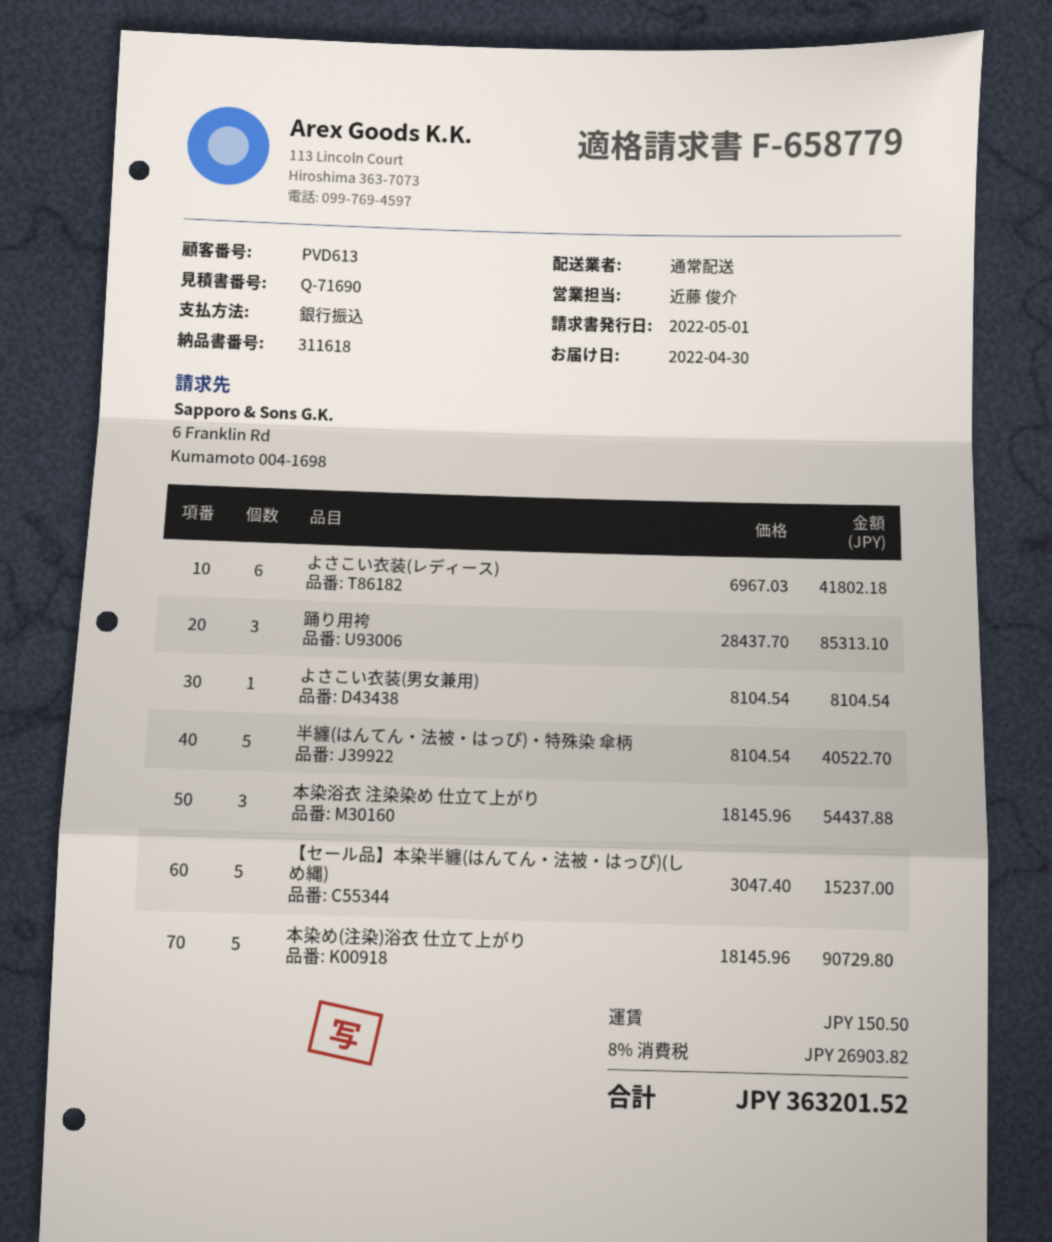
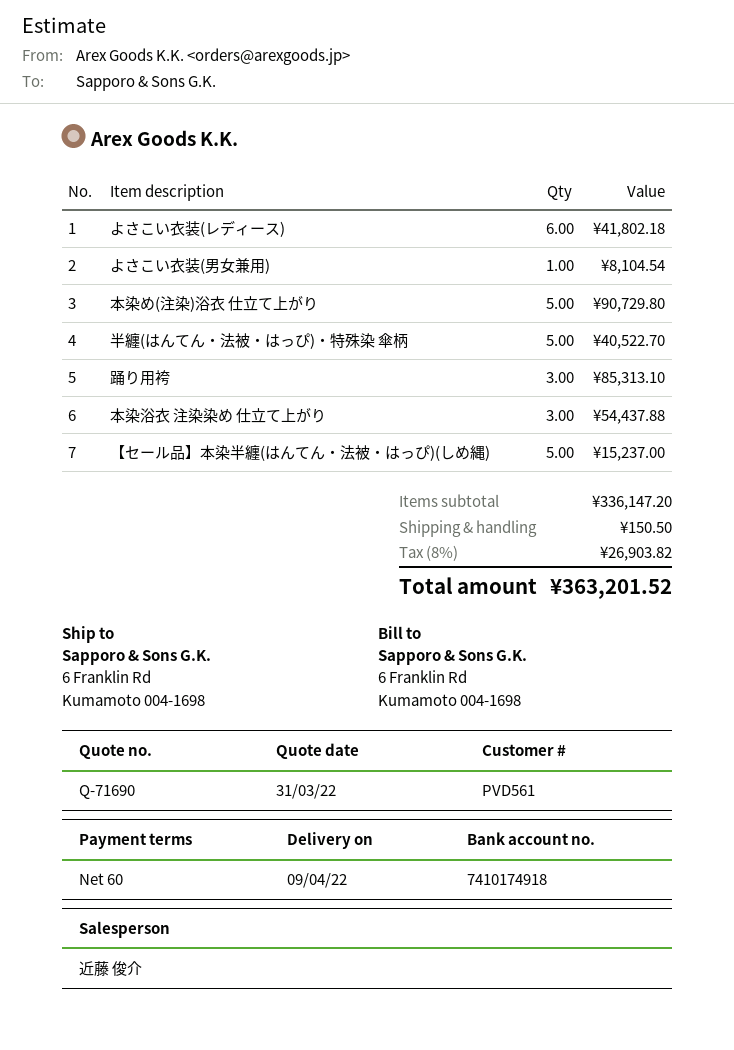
delivery date: 2022-04-30 -> 2022-04-09
customer number: PVD613 -> PVD561

